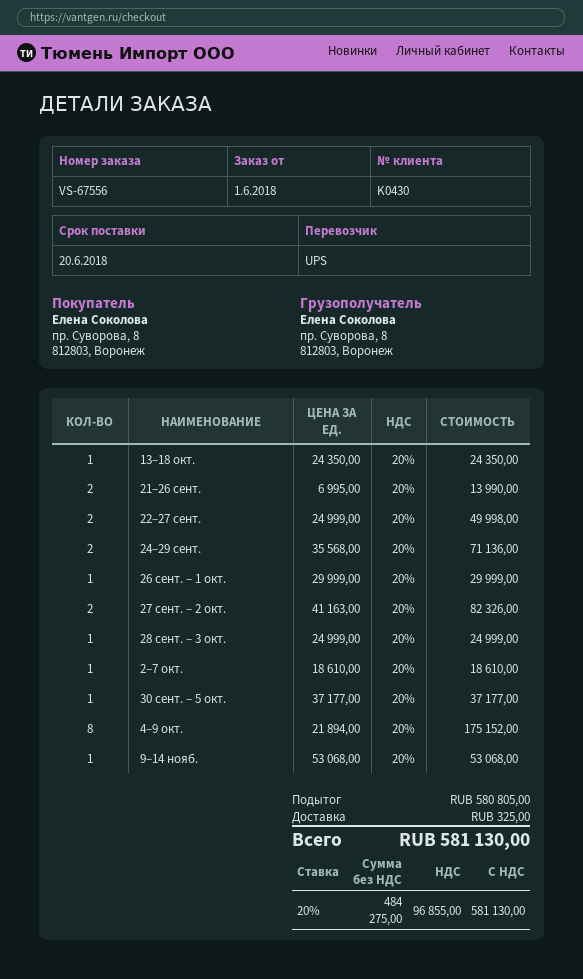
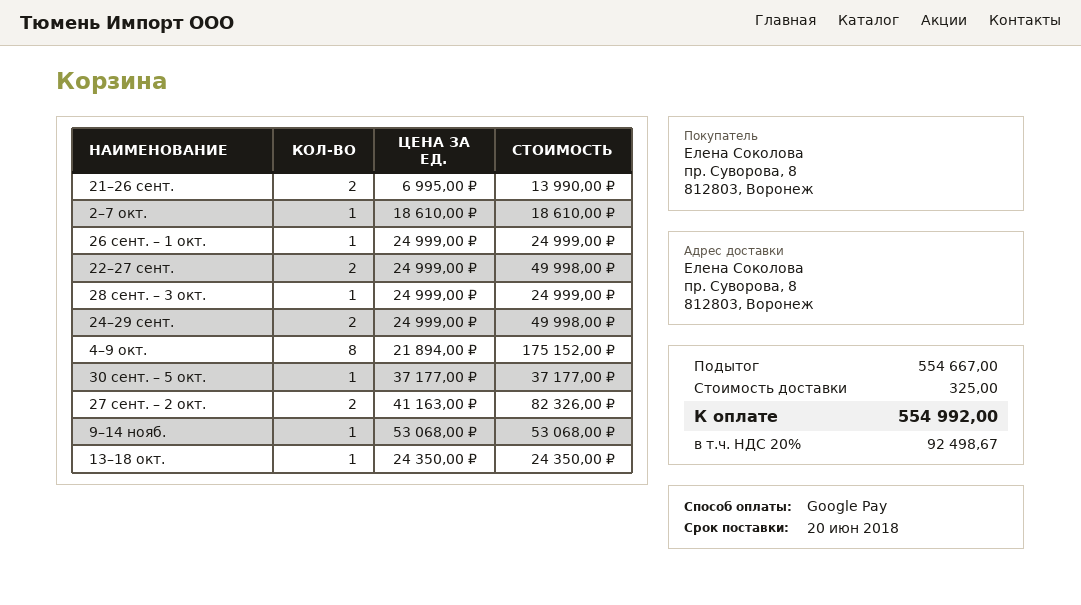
24–29 сент.: 2 x 35568.00 = 71136.00 -> 2 x 24999.00 = 49998.00
26 сент. – 1 окт.: 1 x 29999.00 = 29999.00 -> 1 x 24999.00 = 24999.00
subtotal: 580805.00 -> 554667.00
tax: 20% = 96855.00 -> 20% = 92498.67
total: 581130.00 -> 554992.00

